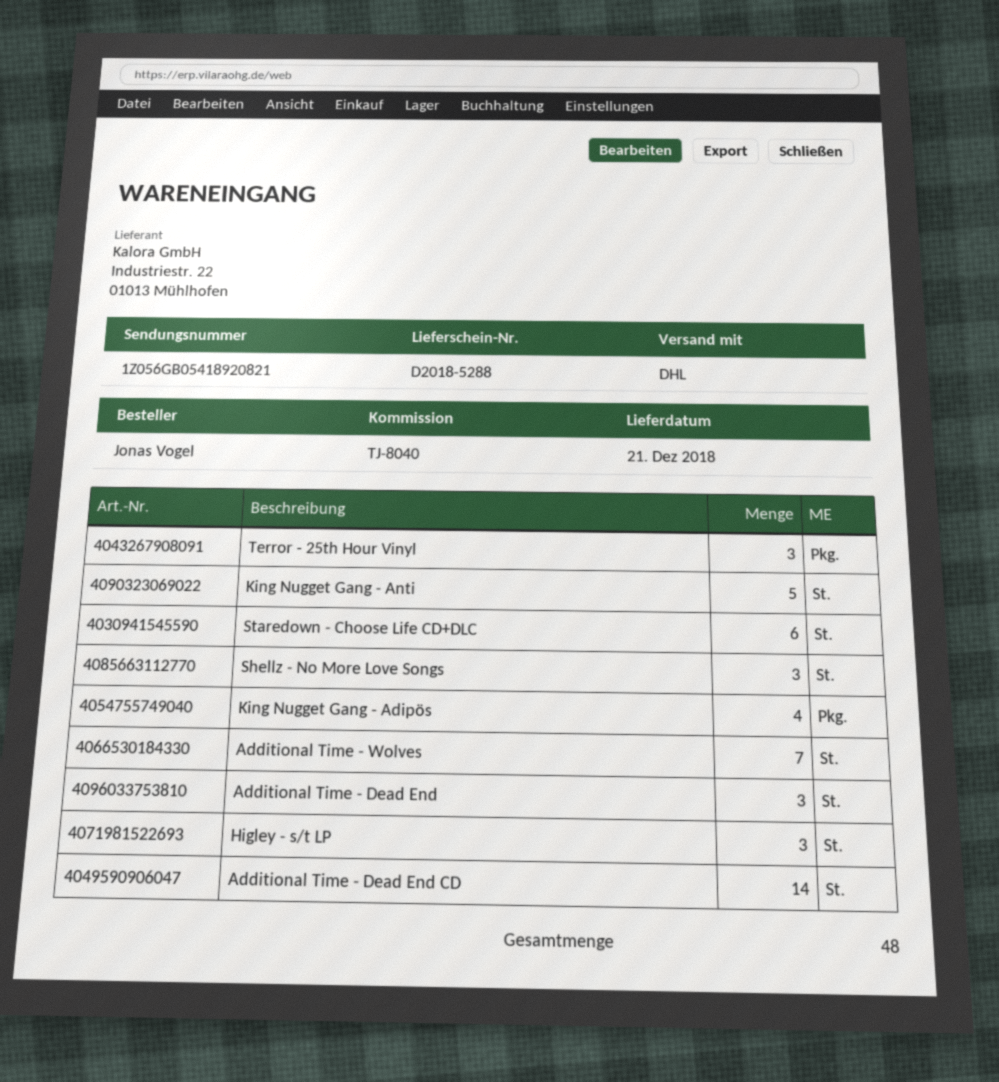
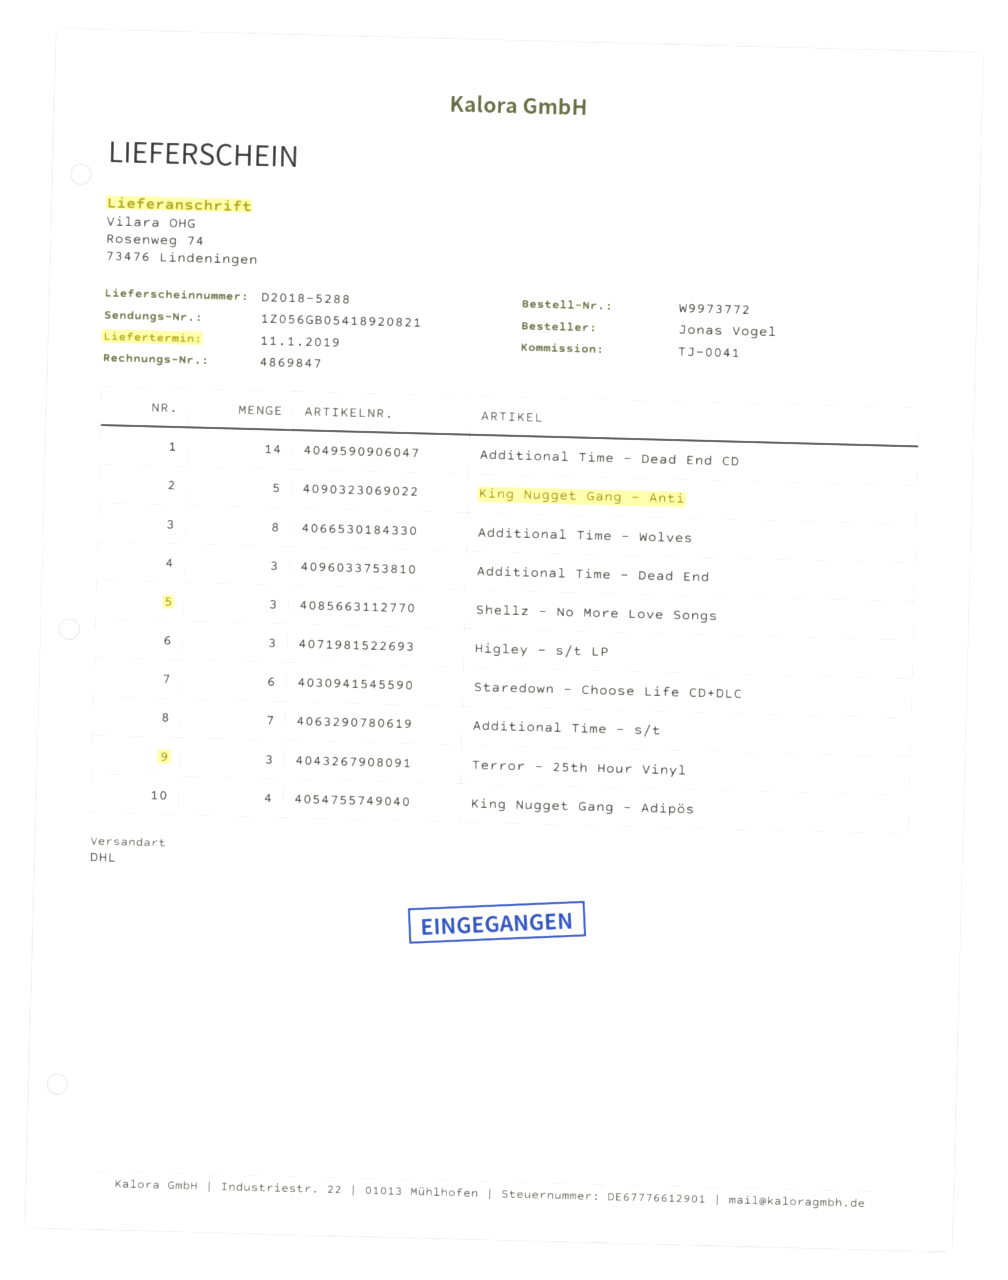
delivery date: 2018-12-21 -> 2019-01-11
reference: TJ-8040 -> TJ-0041
Additional Time - Wolves: 7 -> 8
Additional Time - s/t: none -> 7

